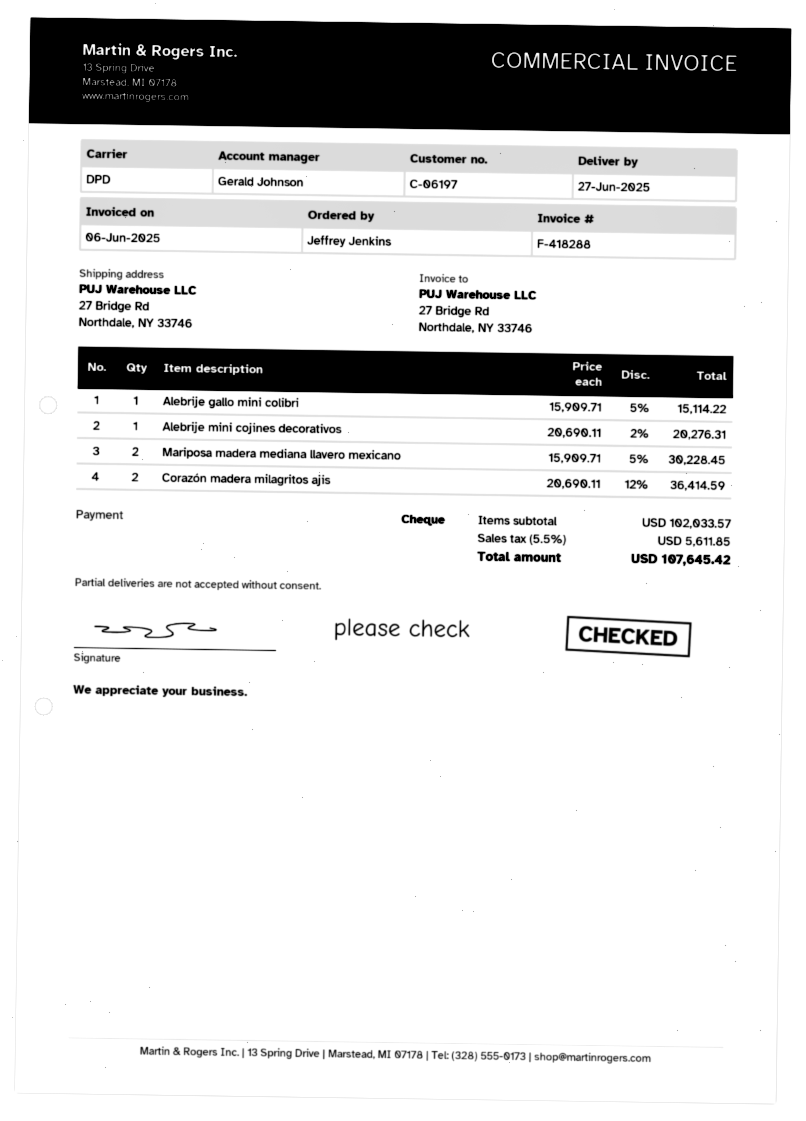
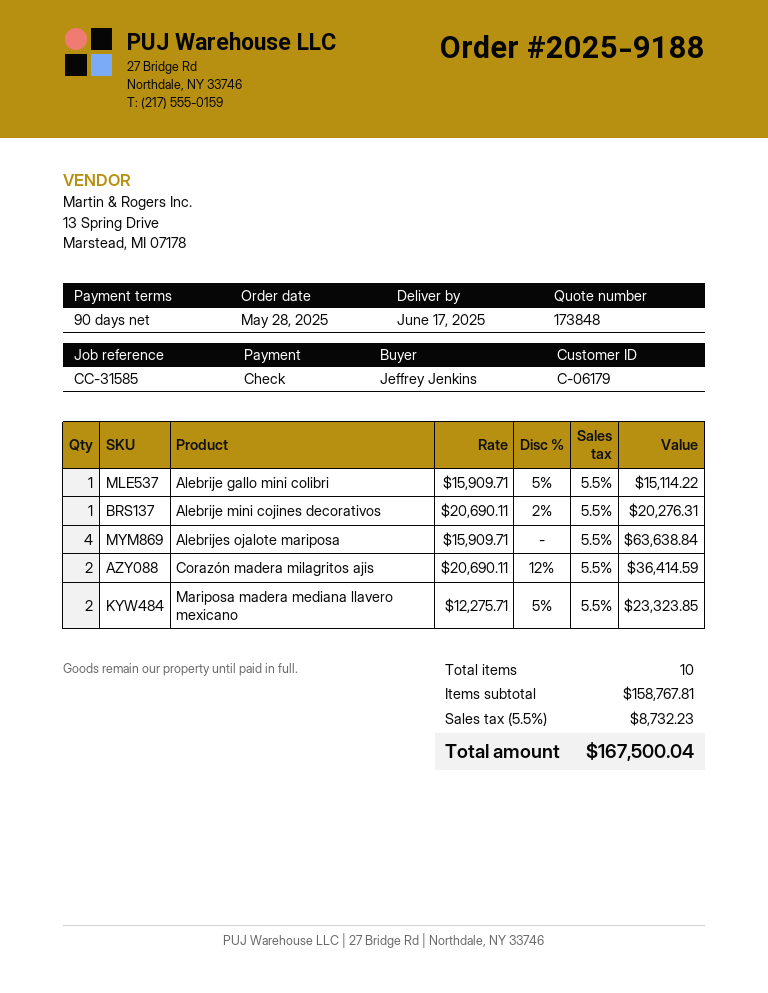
delivery date: 2025-06-27 -> 2025-06-17
customer number: C-06197 -> C-06179
Mariposa madera mediana llavero mexicano: 2 x 15909.71 - 5% = 30228.45 -> 2 x 12275.71 - 5% = 23323.85
Alebrijes ojalote mariposa: none -> 4 x 15909.71 = 63638.84
subtotal: 102033.57 -> 158767.81
tax: 5.5% = 5611.85 -> 5.5% = 8732.23
total: 107645.42 -> 167500.04

